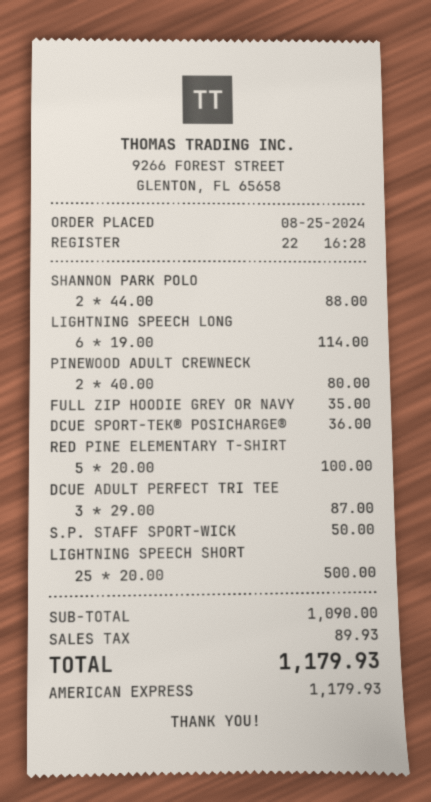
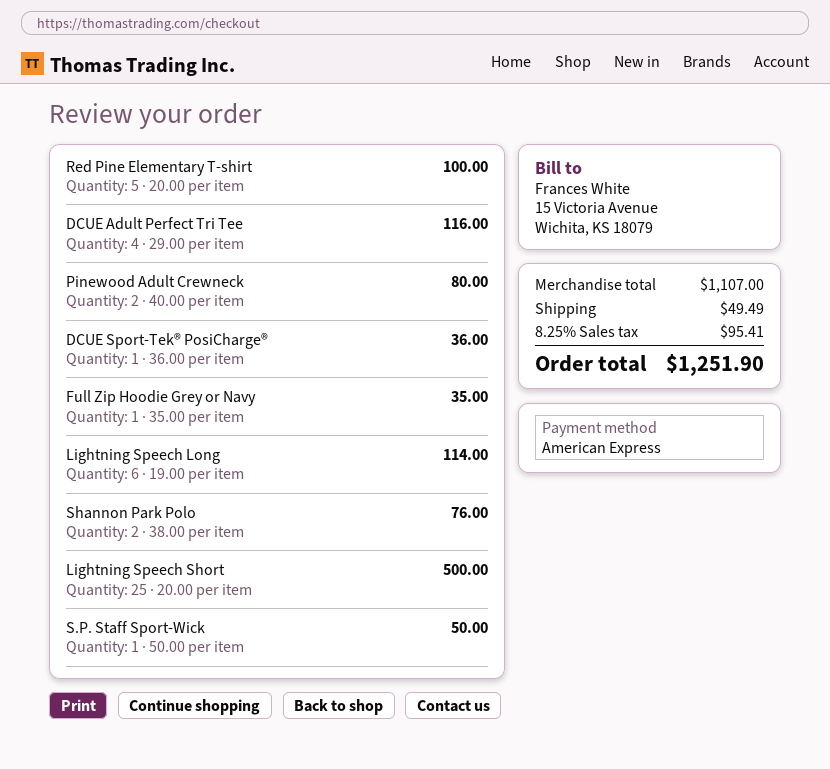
SHANNON PARK POLO: 2 x 44.00 = 88.00 -> 2 x 38.00 = 76.00
DCUE ADULT PERFECT TRI TEE: 3 x 29.00 = 87.00 -> 4 x 29.00 = 116.00
subtotal: 1090.00 -> 1107.00
shipping: none -> 49.49
tax: 89.93 -> 95.41
total: 1179.93 -> 1251.90

